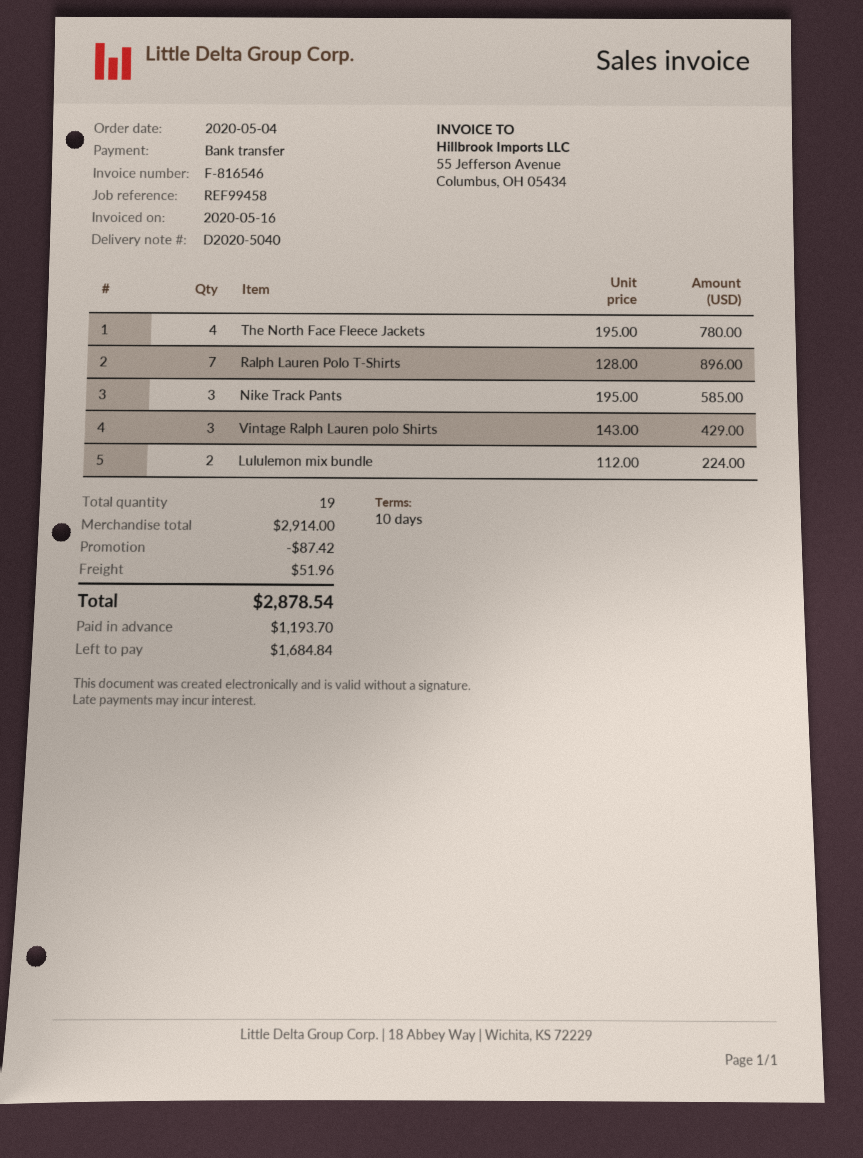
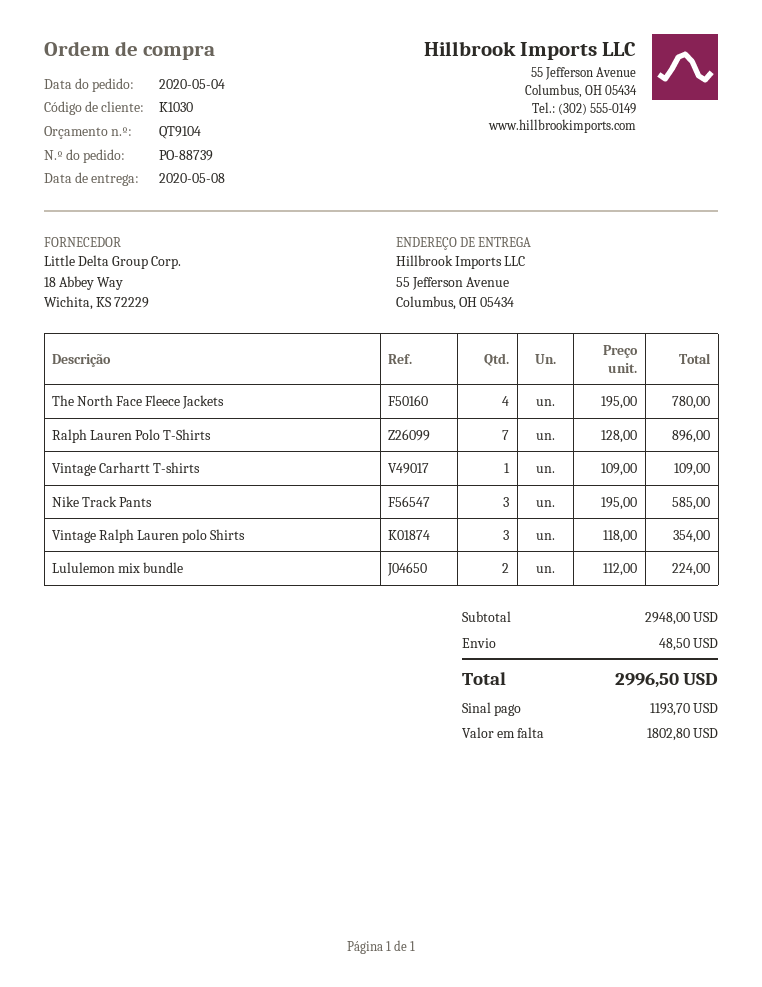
Vintage Ralph Lauren polo Shirts: 3 x 143.00 = 429.00 -> 3 x 118.00 = 354.00
Vintage Carhartt T-shirts: none -> 1 x 109.00 = 109.00
subtotal: 2914.00 -> 2948.00
discount: 87.42 -> none
shipping: 51.96 -> 48.50
total: 2878.54 -> 2996.50
balance: 1684.84 -> 1802.80

